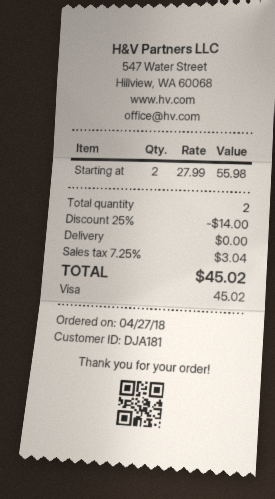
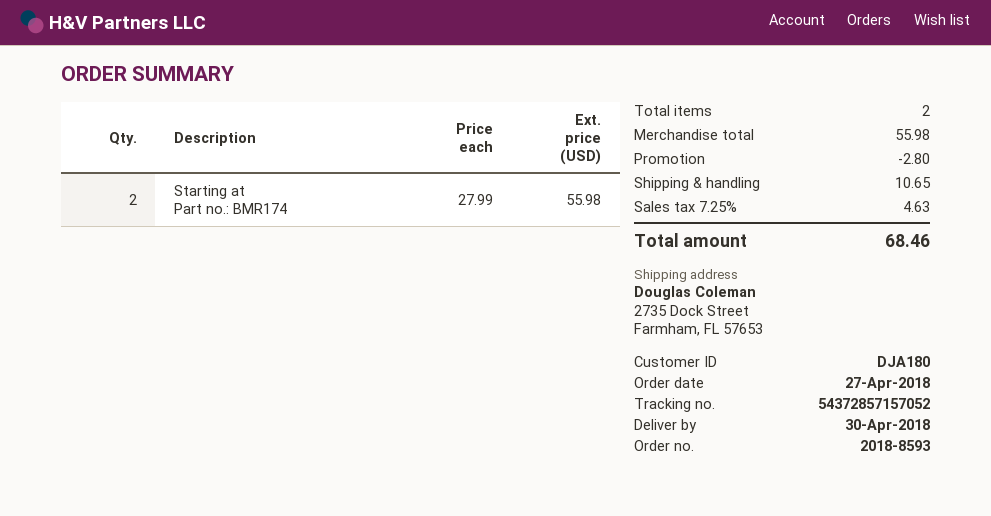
customer number: DJA181 -> DJA180
discount: 14.00 -> 2.80
shipping: 0.00 -> 10.65
tax: 7.25% = 3.04 -> 7.25% = 4.63
total: 45.02 -> 68.46

